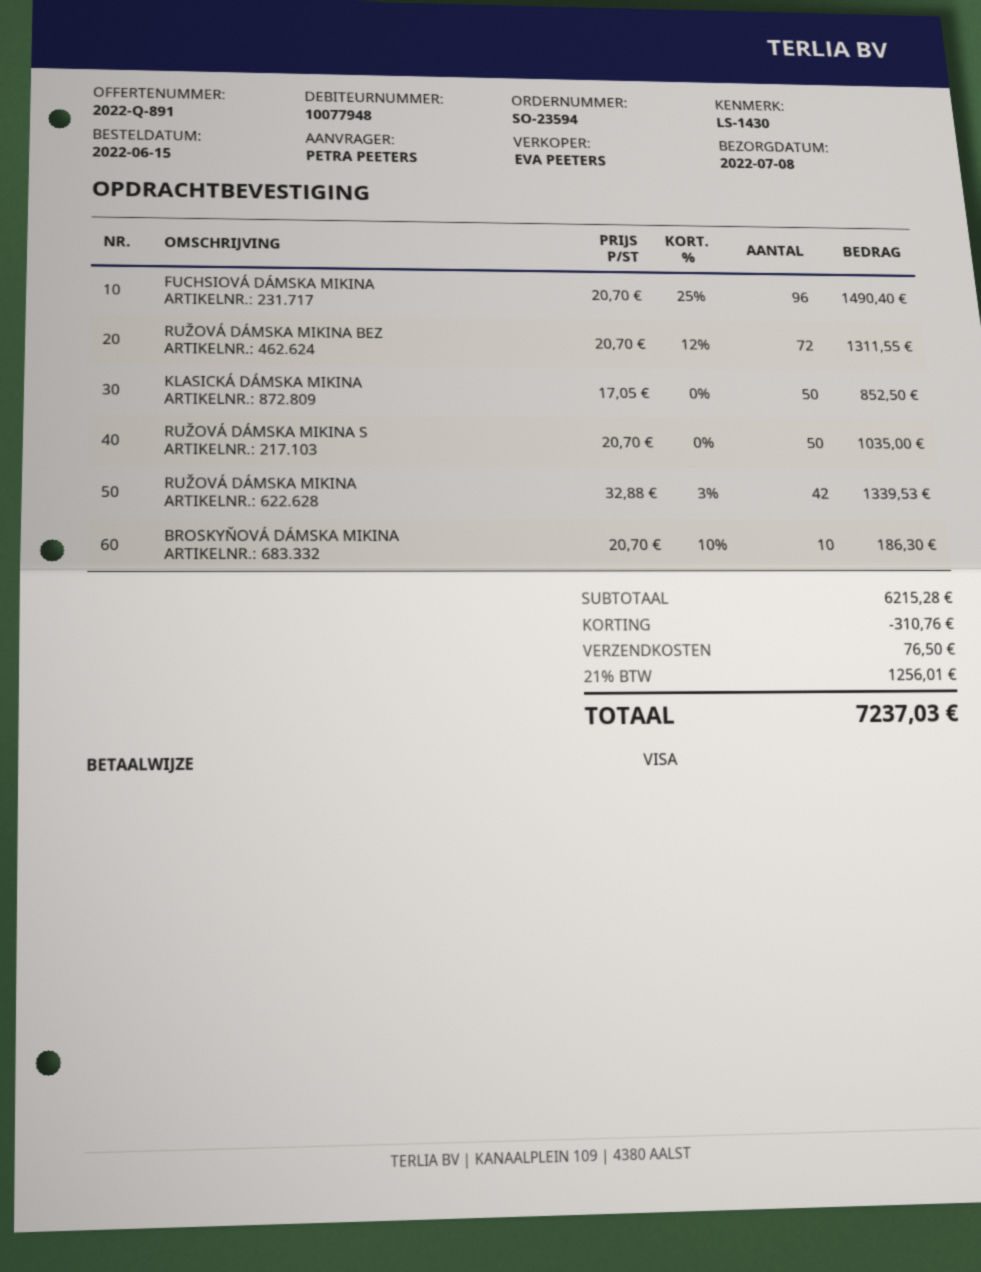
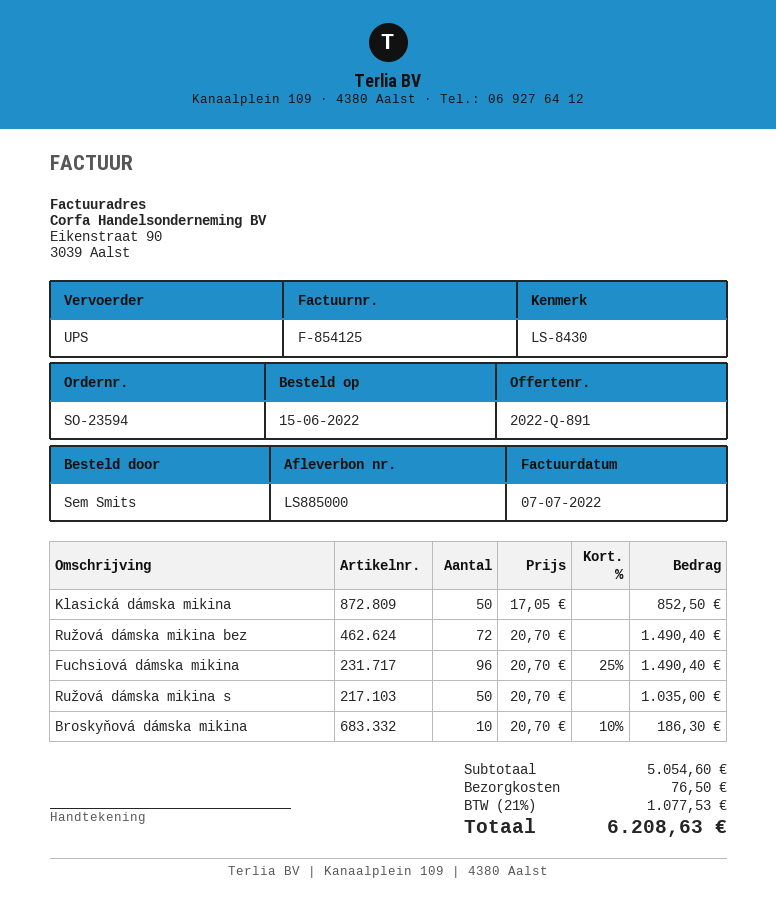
reference: LS-1430 -> LS-8430
ordered by: PETRA PEETERS -> Sem Smits
RUŽOVÁ DÁMSKA MIKINA BEZ: 72 x 20.70 - 12% = 1311.55 -> 72 x 20.70 = 1490.40
RUŽOVÁ DÁMSKA MIKINA: 42 x 32.88 - 3% = 1339.53 -> none
subtotal: 6215.28 -> 5054.60
discount: 310.76 -> none
tax: 21% = 1256.01 -> 21% = 1077.53
total: 7237.03 -> 6208.63

